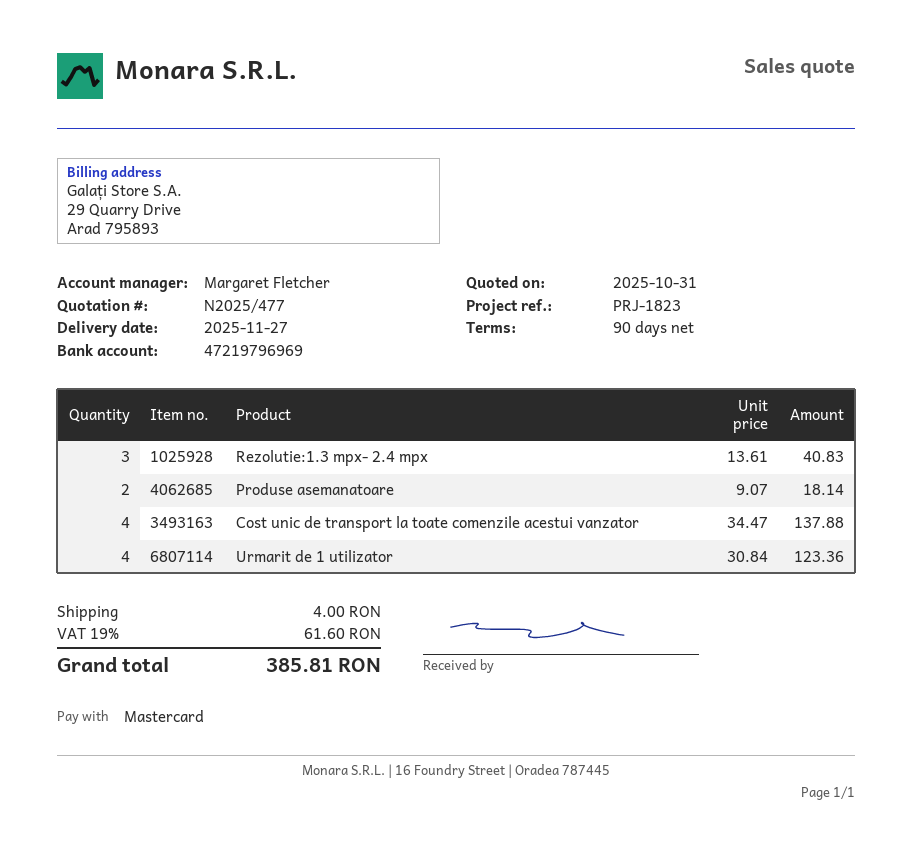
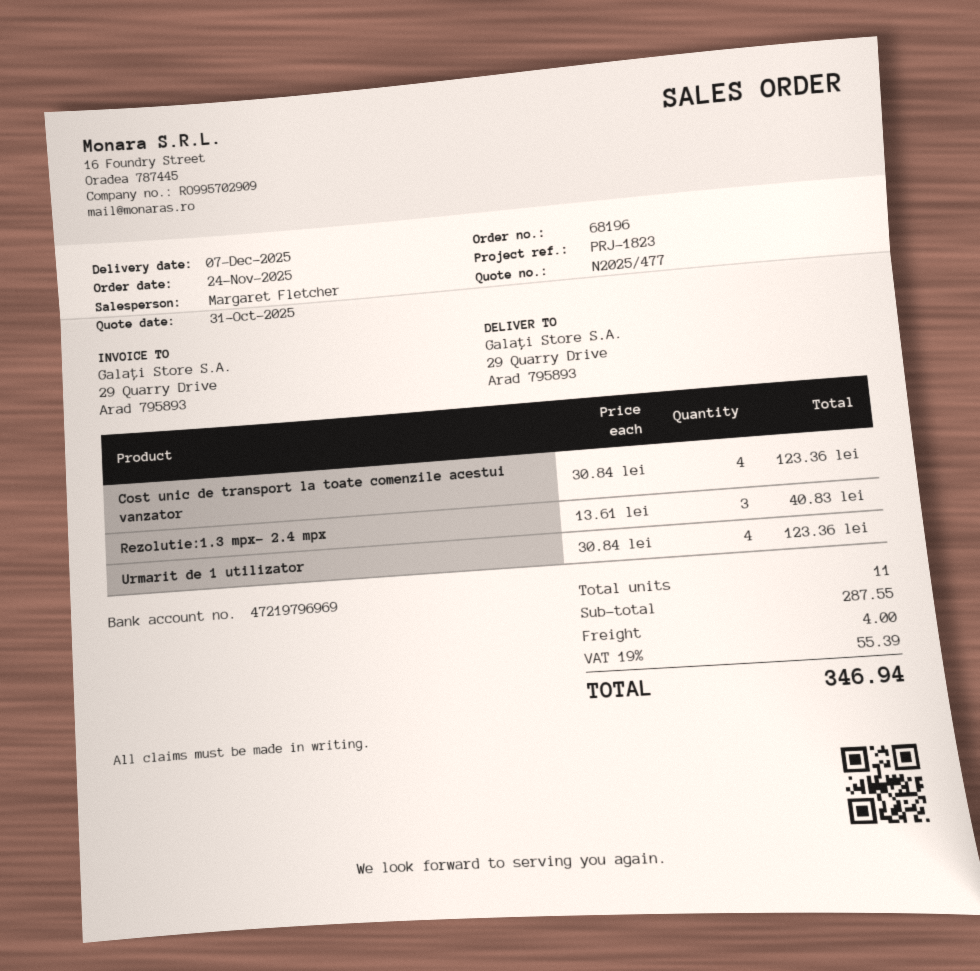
delivery date: 2025-11-27 -> 2025-12-07
Produse asemanatoare: 2 x 9.07 = 18.14 -> none
Cost unic de transport la toate comenzile acestui vanzator: 4 x 34.47 = 137.88 -> 4 x 30.84 = 123.36
tax: 19% = 61.60 -> 19% = 55.39
total: 385.81 -> 346.94

